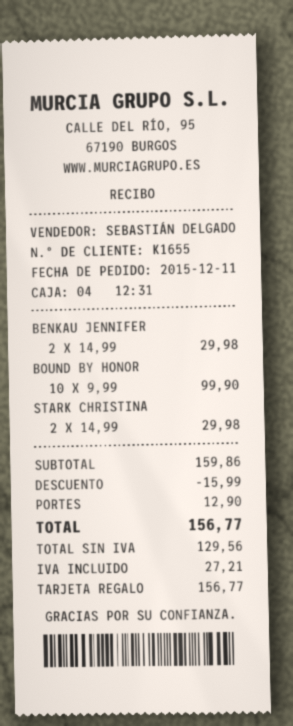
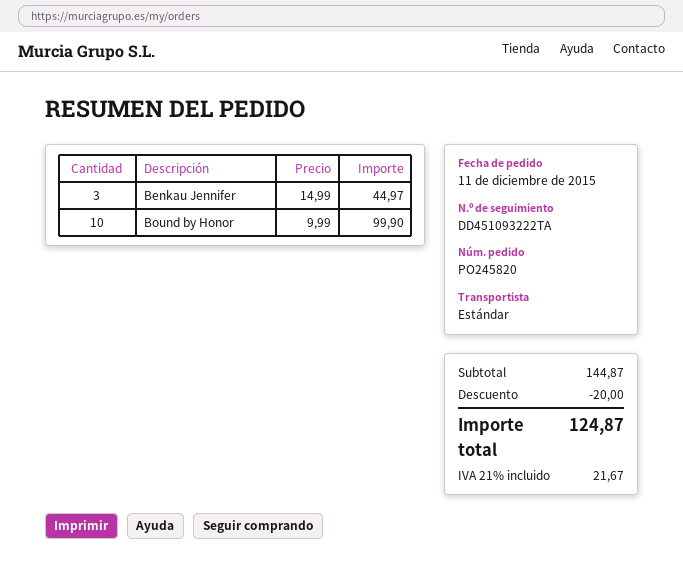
BENKAU JENNIFER: 2 x 14.99 = 29.98 -> 3 x 14.99 = 44.97
STARK CHRISTINA: 2 x 14.99 = 29.98 -> none
subtotal: 159.86 -> 144.87
discount: 15.99 -> 20.00
shipping: 12.90 -> none
tax: 27.21 -> 21.67
total: 156.77 -> 124.87

